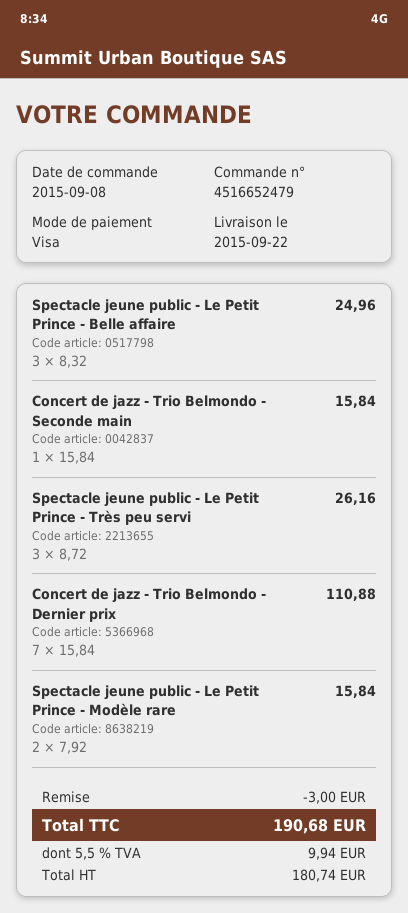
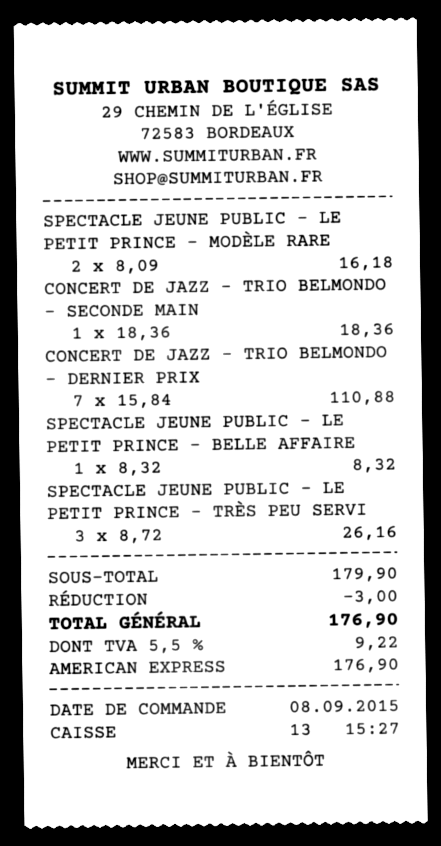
payment method: Visa -> American Express
Spectacle jeune public - Le Petit Prince - Belle affaire: 3 x 8.32 = 24.96 -> 1 x 8.32 = 8.32
Concert de jazz - Trio Belmondo - Seconde main: 1 x 15.84 = 15.84 -> 1 x 18.36 = 18.36
Spectacle jeune public - Le Petit Prince - Modèle rare: 2 x 7.92 = 15.84 -> 2 x 8.09 = 16.18
tax: 5.5% = 9.94 -> 5.5% = 9.22
total: 190.68 -> 176.90

